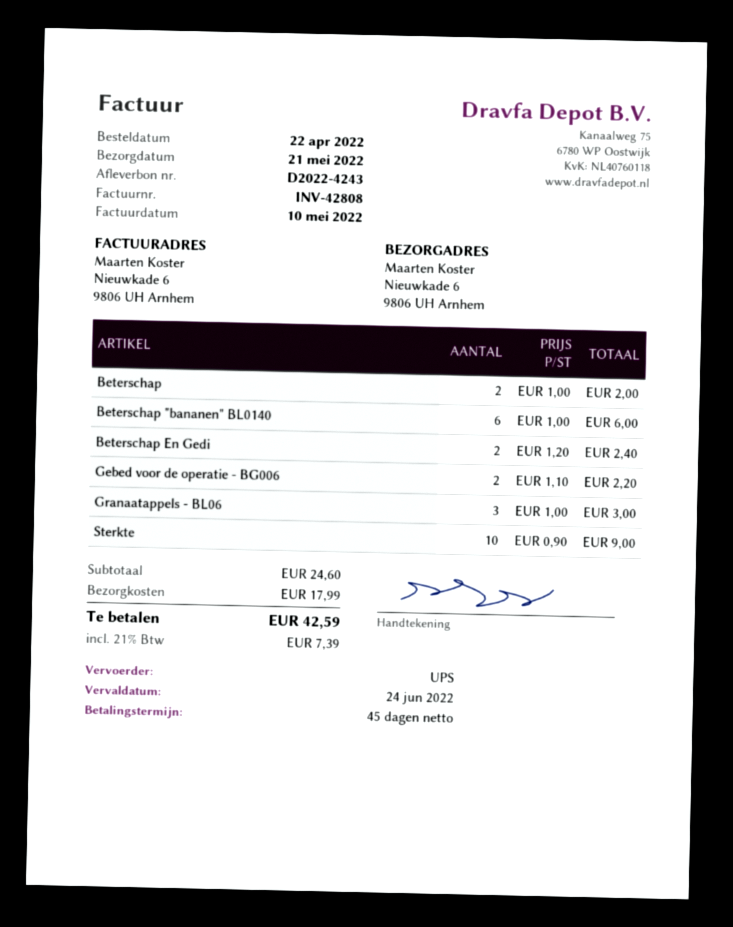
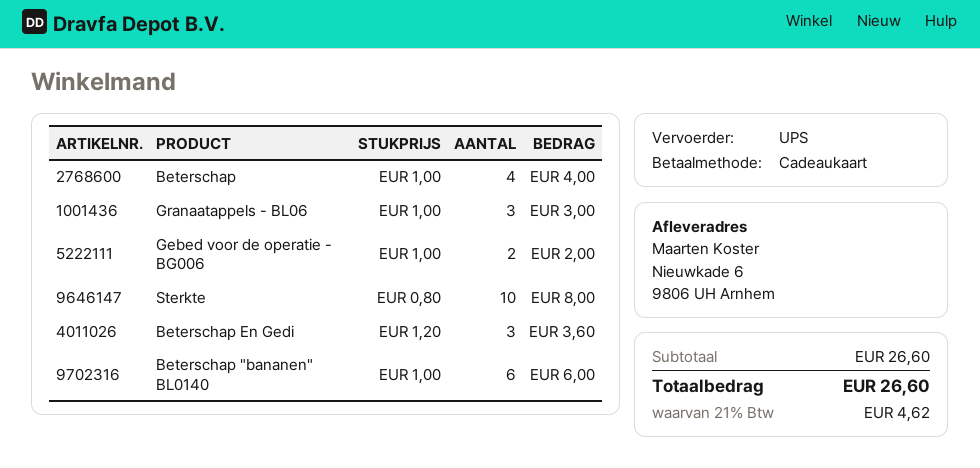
Beterschap: 2 x 1.00 = 2.00 -> 4 x 1.00 = 4.00
Beterschap En Gedi: 2 x 1.20 = 2.40 -> 3 x 1.20 = 3.60
Gebed voor de operatie - BG006: 2 x 1.10 = 2.20 -> 2 x 1.00 = 2.00
Sterkte: 10 x 0.90 = 9.00 -> 10 x 0.80 = 8.00
subtotal: 24.60 -> 26.60
shipping: 17.99 -> none
tax: 21% = 7.39 -> 21% = 4.62
total: 42.59 -> 26.60

